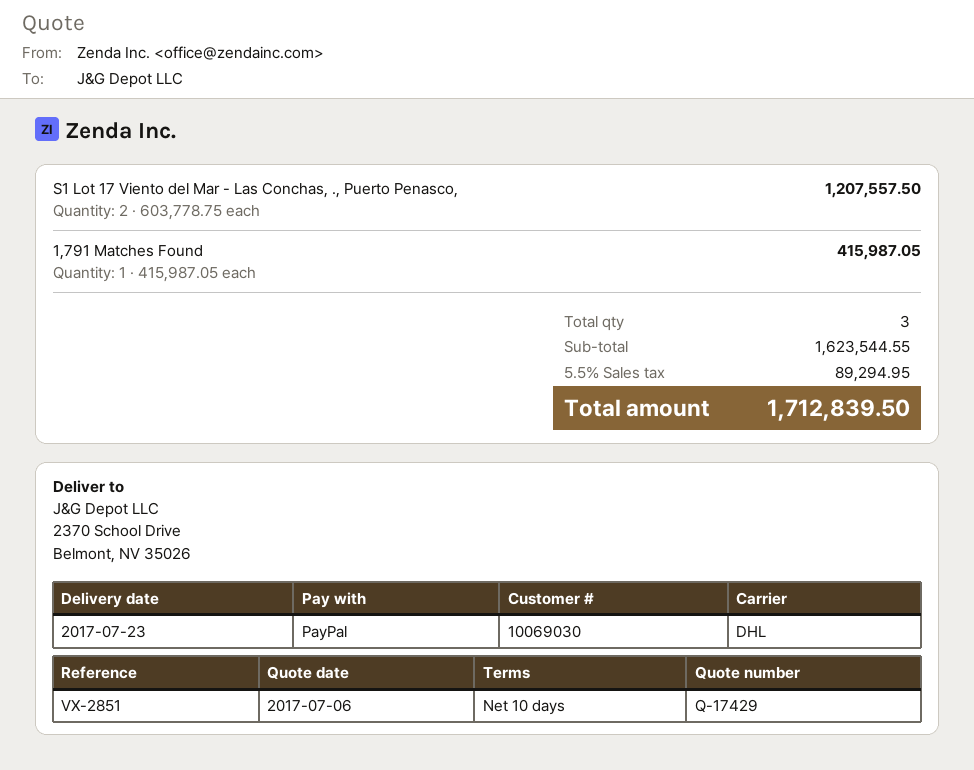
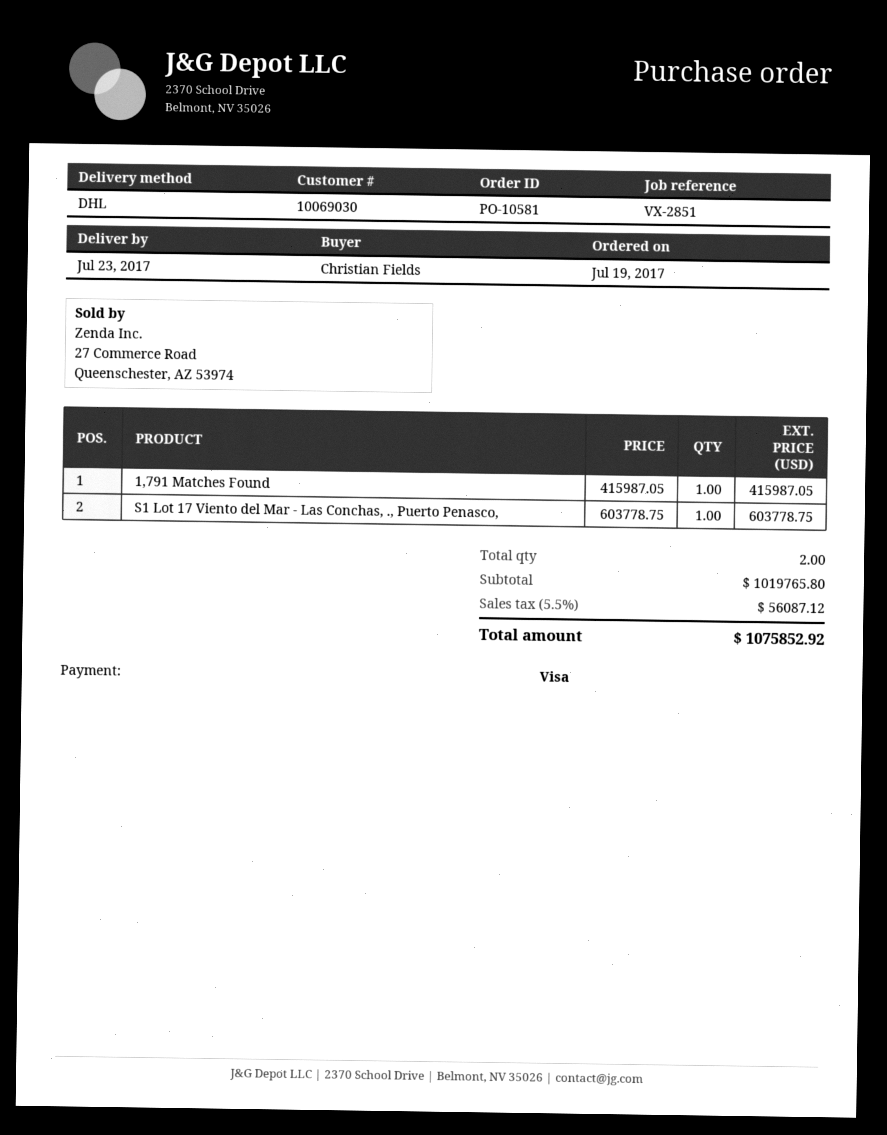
payment method: PayPal -> Visa
S1 Lot 17 Viento del Mar - Las Conchas, ., Puerto Penasco,: 2 x 603778.75 = 1207557.50 -> 1 x 603778.75 = 603778.75
total quantity: 3 -> 2
subtotal: 1623544.55 -> 1019765.80
tax: 5.5% = 89294.95 -> 5.5% = 56087.12
total: 1712839.50 -> 1075852.92

